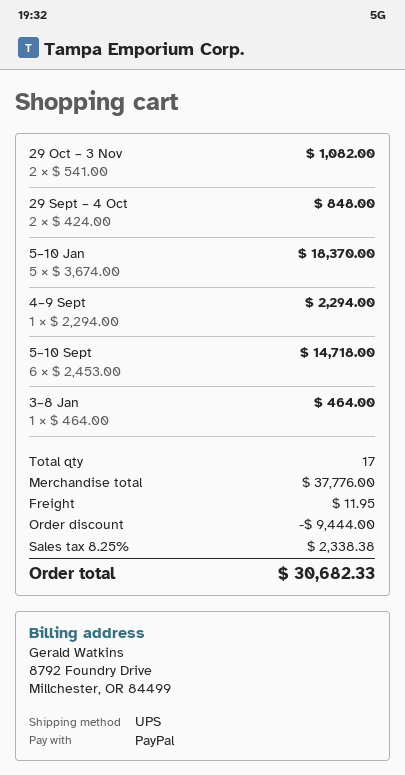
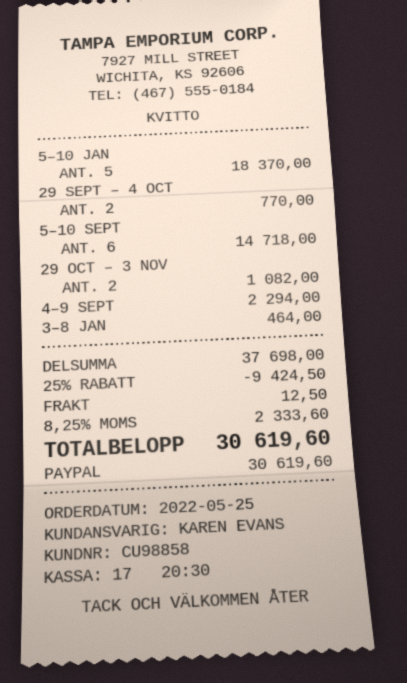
29 Sept – 4 Oct: 2 for 848.00 -> 2 for 770.00
subtotal: 37776.00 -> 37698.00
discount: 9444.00 -> 9424.50
shipping: 11.95 -> 12.50
tax: 8.25% = 2338.38 -> 8.25% = 2333.60
total: 30682.33 -> 30619.60

